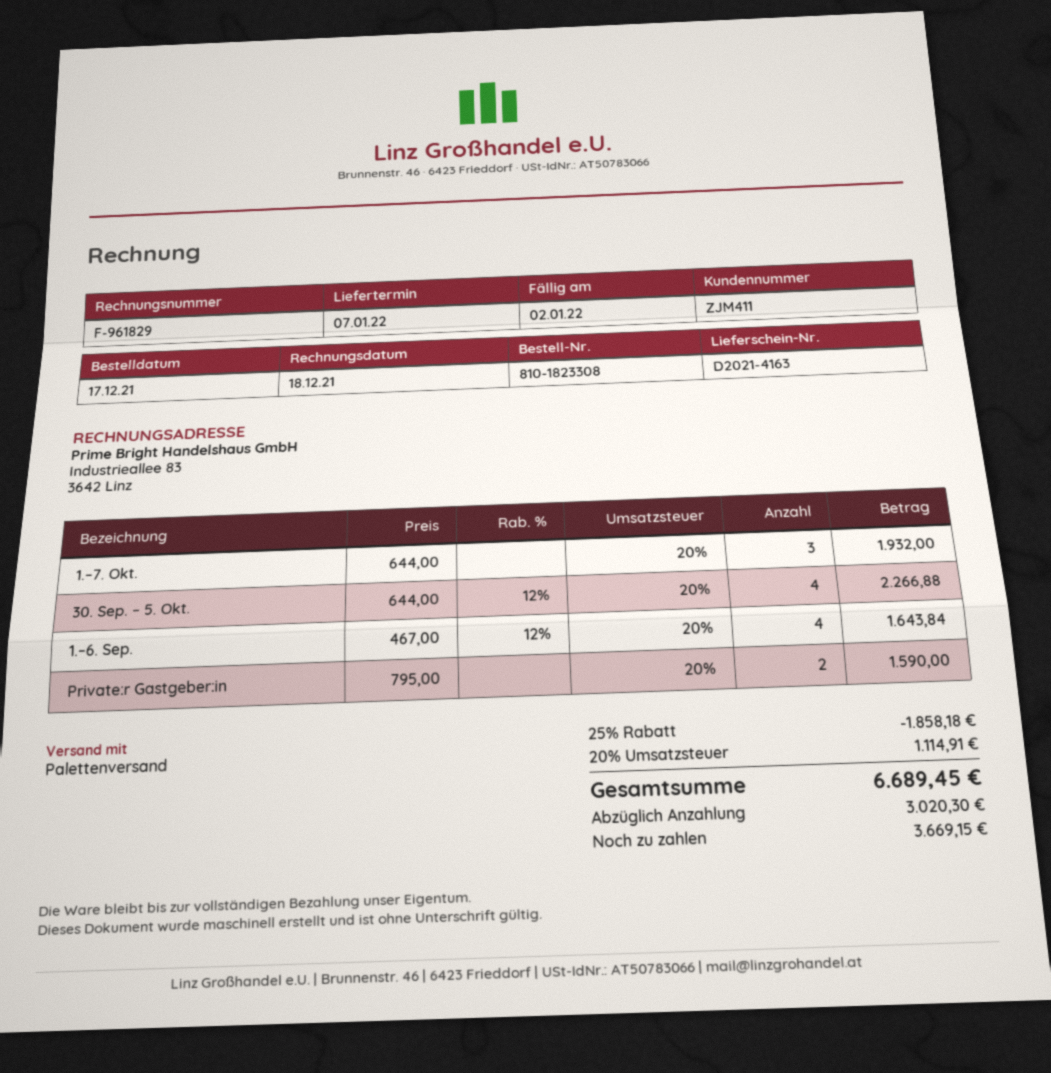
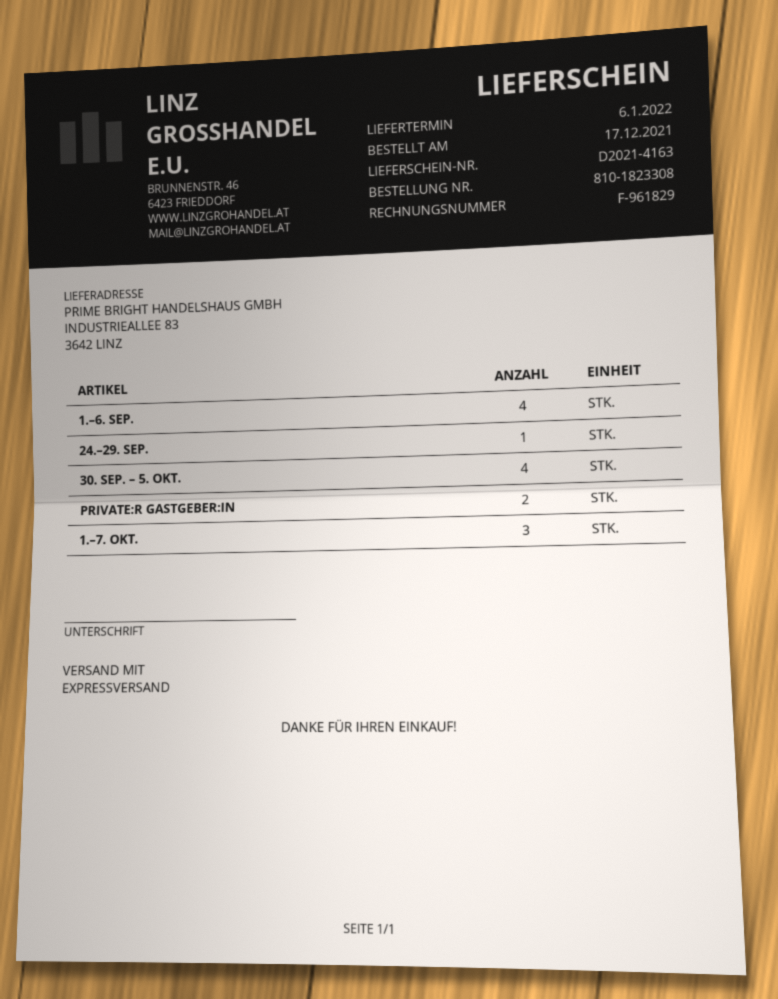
delivery date: 2022-01-07 -> 2022-01-06
shipping method: pallet freight -> express
24.–29. SEP.: none -> 1

